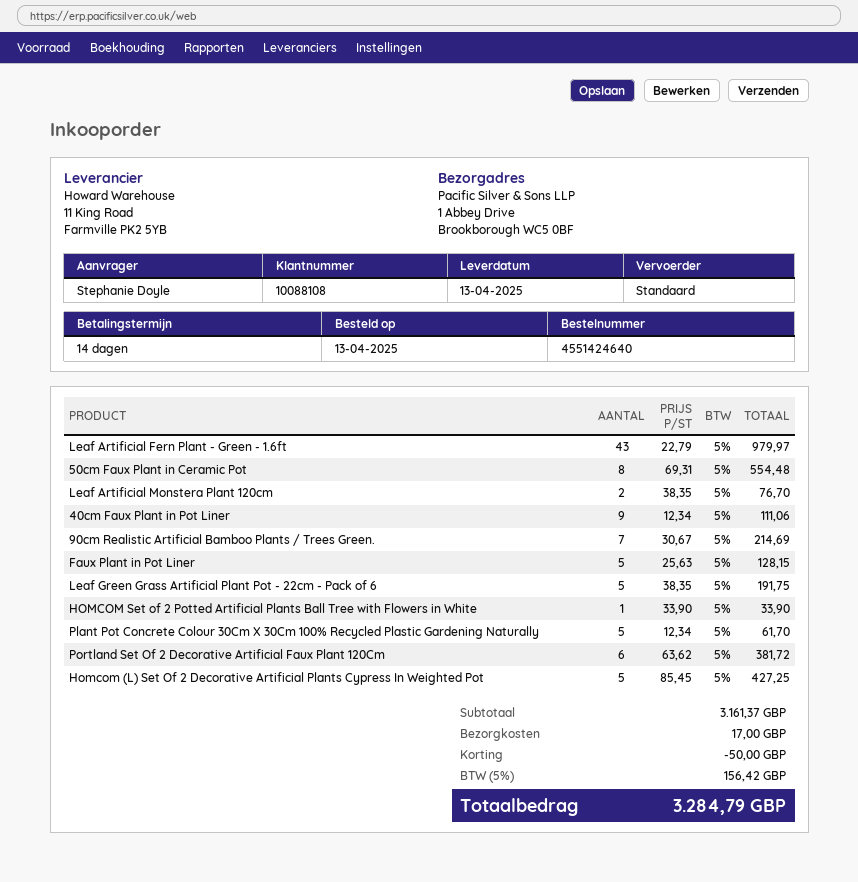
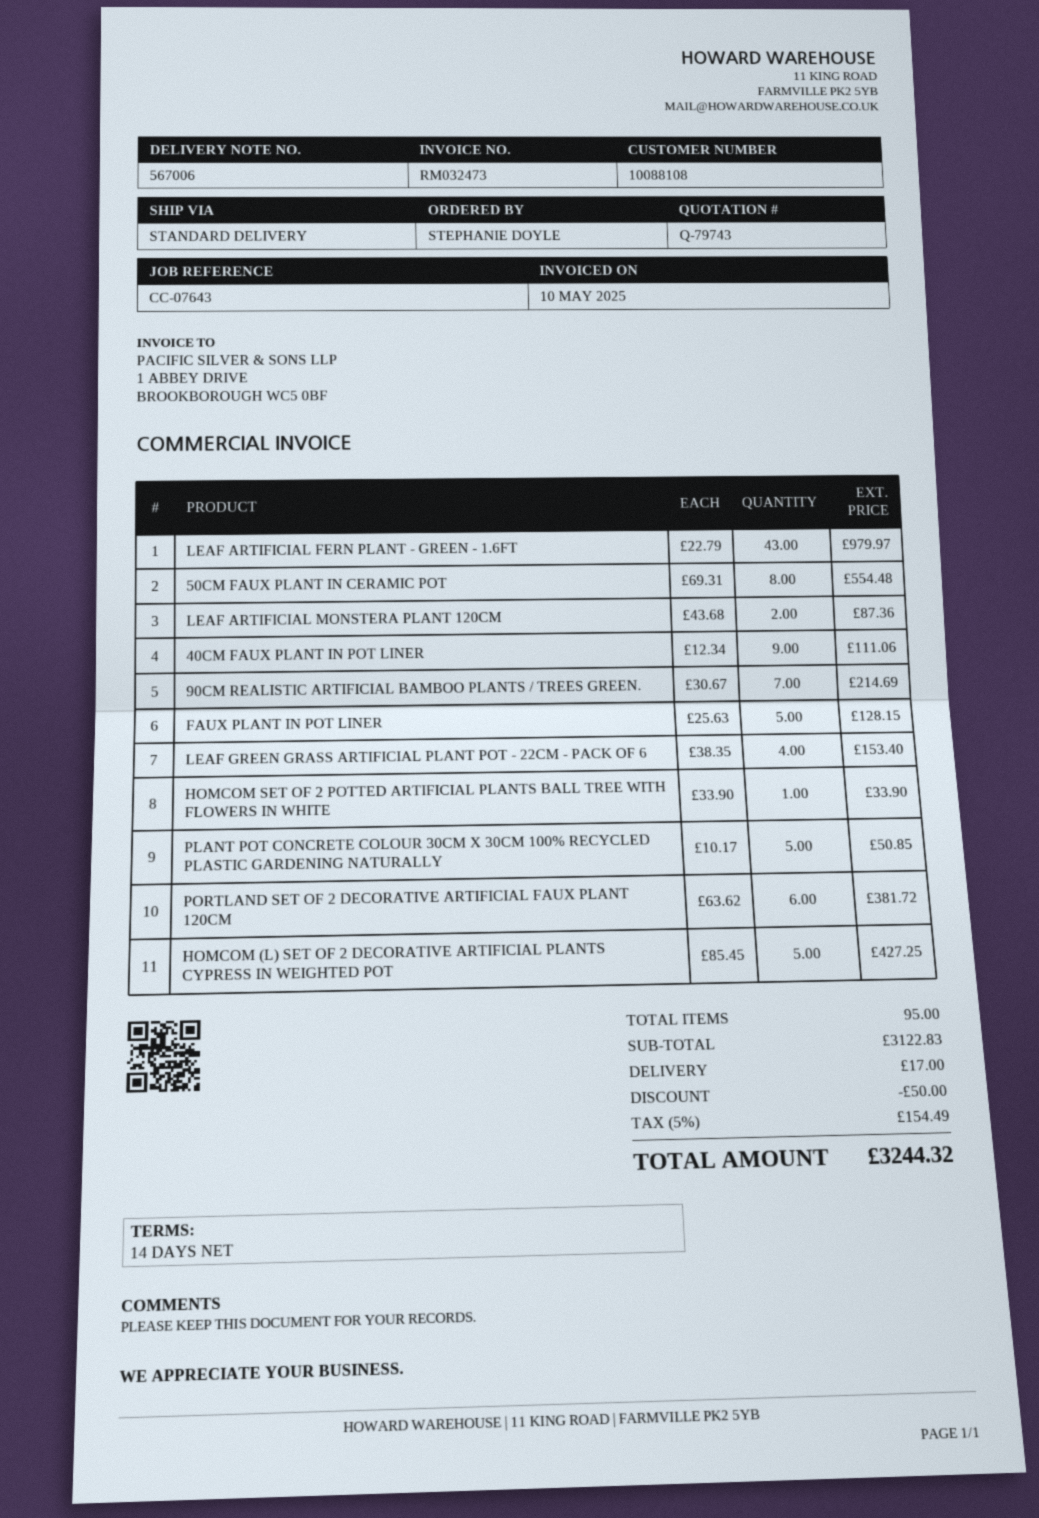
Leaf Artificial Monstera Plant 120cm: 2 x 38.35 = 76.70 -> 2 x 43.68 = 87.36
Leaf Green Grass Artificial Plant Pot - 22cm - Pack of 6: 5 x 38.35 = 191.75 -> 4 x 38.35 = 153.40
Plant Pot Concrete Colour 30Cm X 30Cm 100% Recycled Plastic Gardening Naturally: 5 x 12.34 = 61.70 -> 5 x 10.17 = 50.85
subtotal: 3161.37 -> 3122.83
tax: 5% = 156.42 -> 5% = 154.49
total: 3284.79 -> 3244.32

